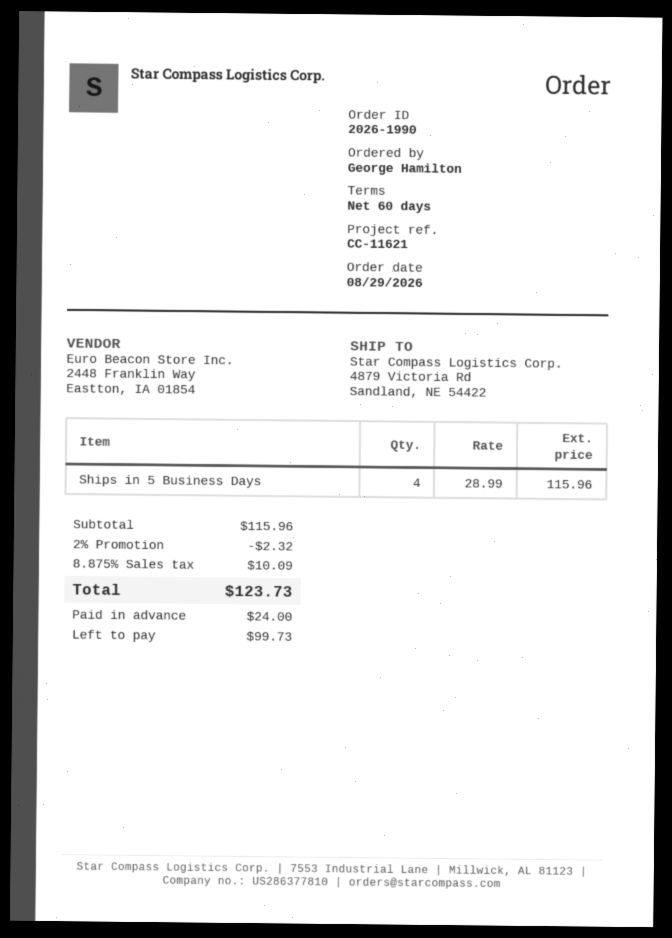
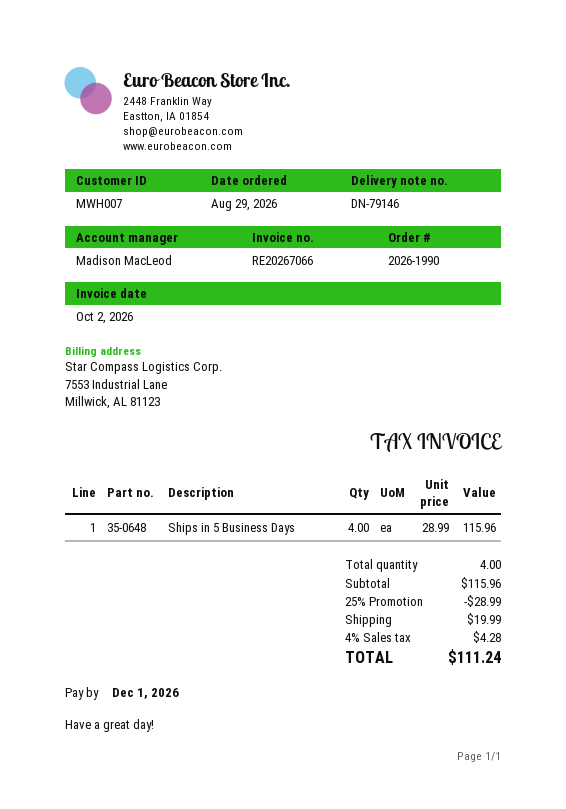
discount: 2% = 2.32 -> 25% = 28.99
shipping: none -> 19.99
tax: 8.875% = 10.09 -> 4% = 4.28
total: 123.73 -> 111.24

